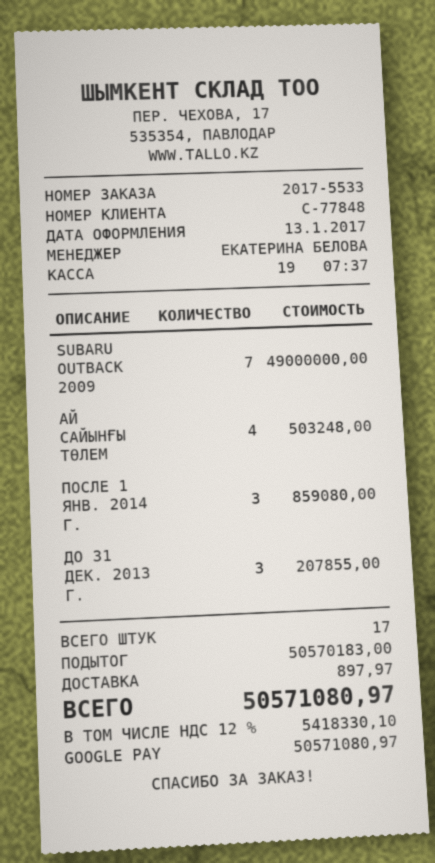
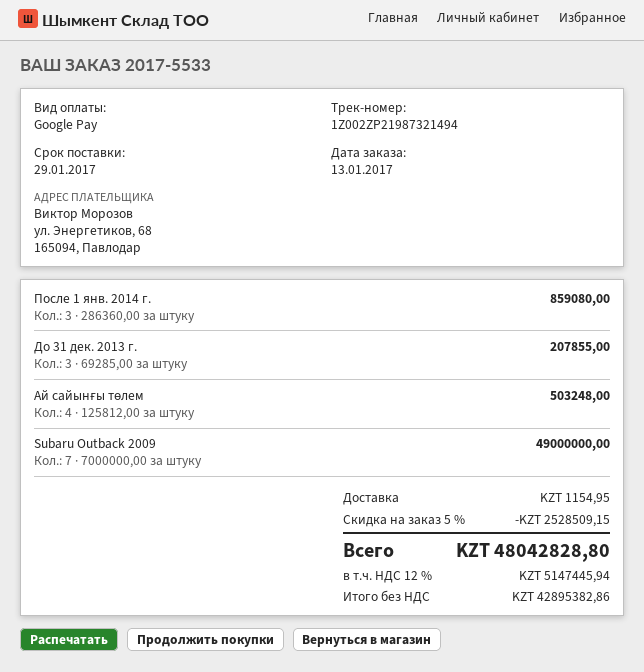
discount: none -> 5% = 2528509.15
shipping: 897.97 -> 1154.95
tax: 12% = 5418330.10 -> 12% = 5147445.94
total: 50571080.97 -> 48042828.80

